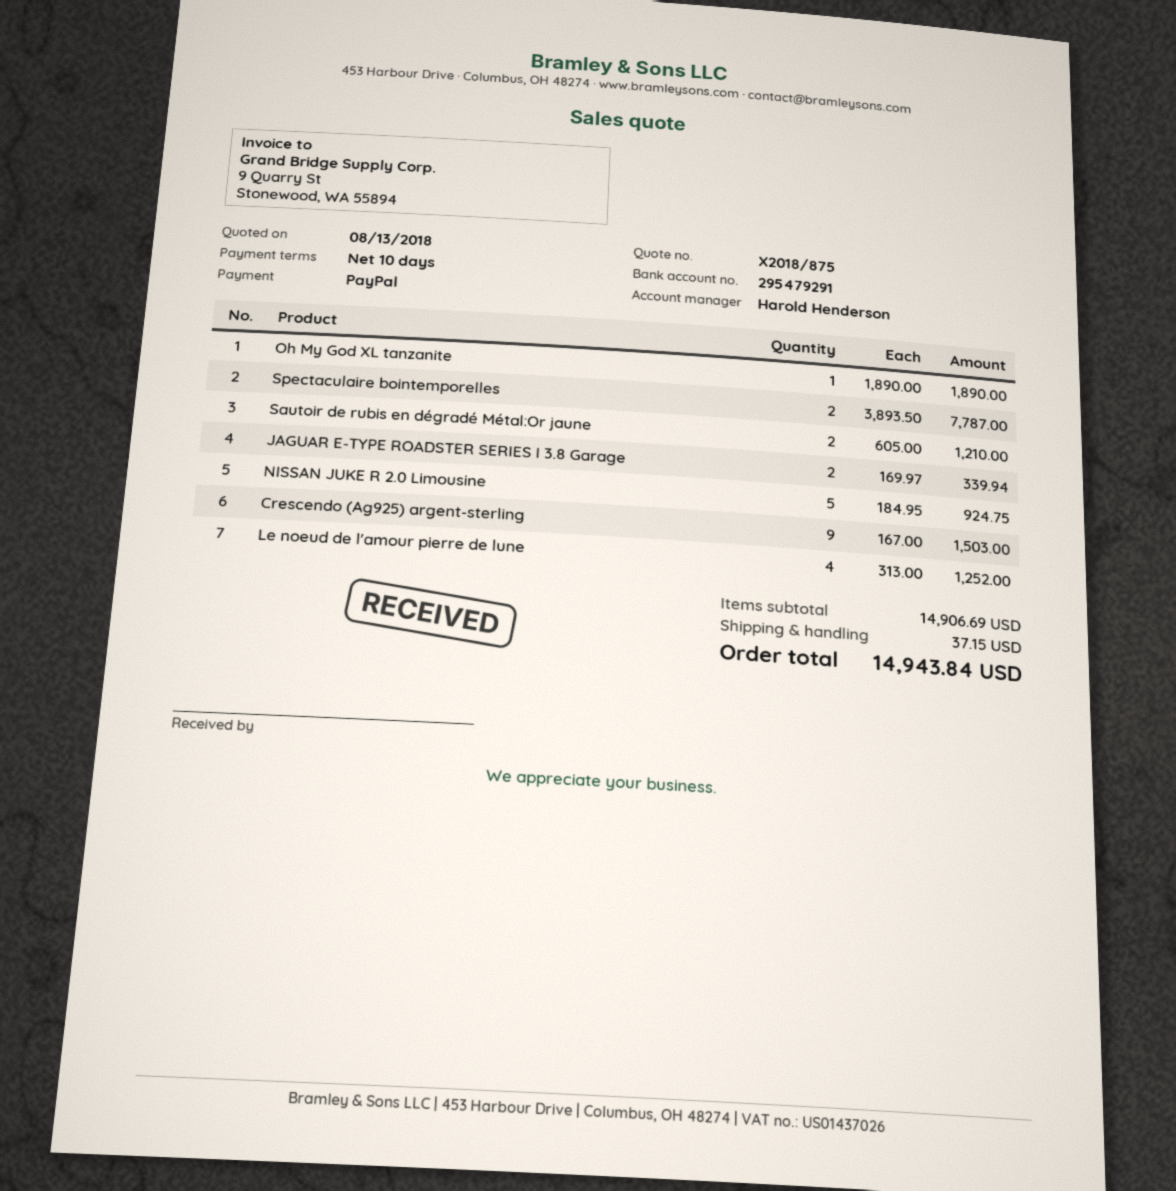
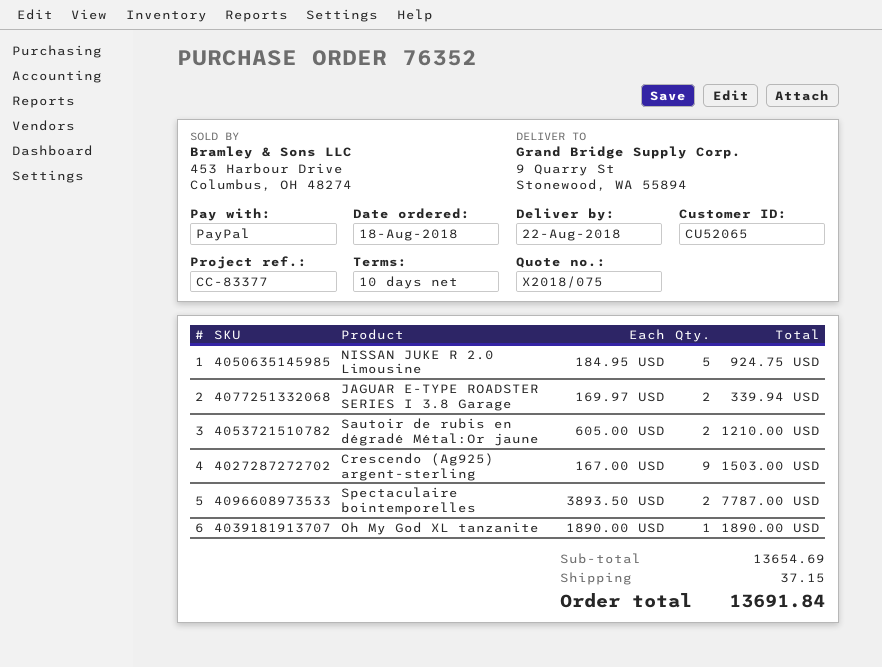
quote number: X2018/875 -> X2018/075
Le noeud de l'amour pierre de lune: 4 x 313.00 = 1252.00 -> none
subtotal: 14906.69 -> 13654.69
total: 14943.84 -> 13691.84

